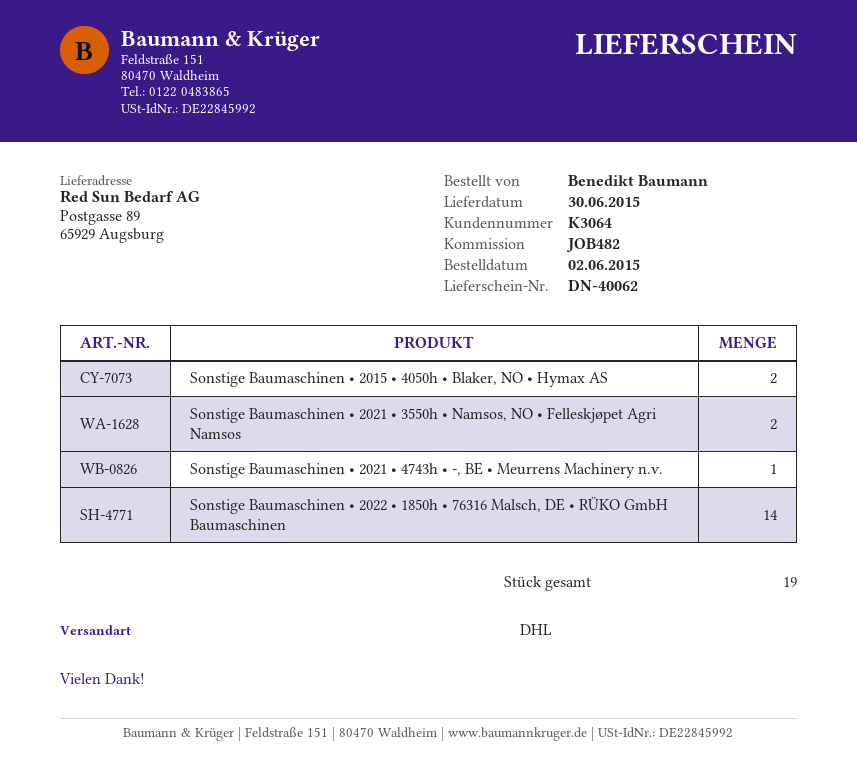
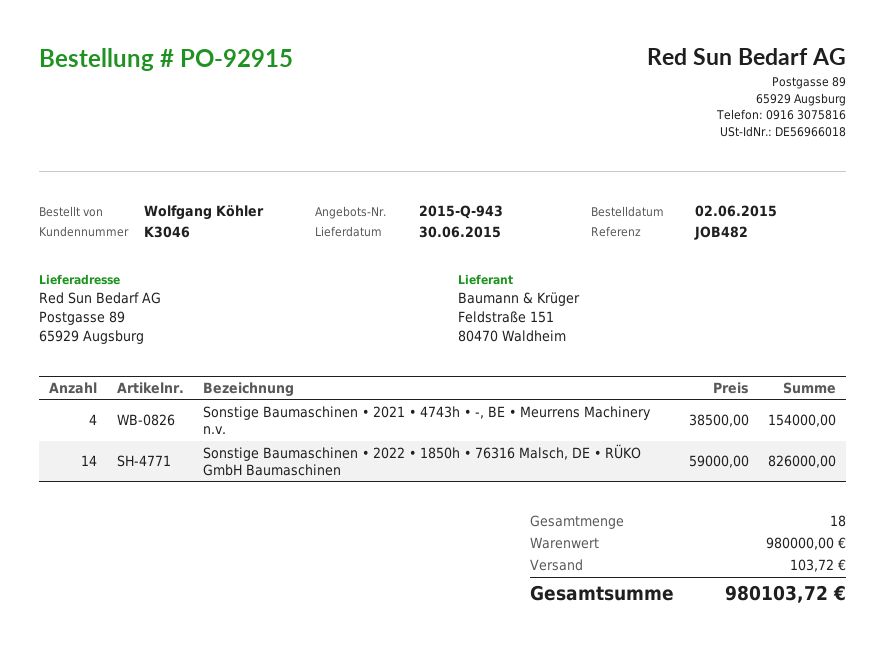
customer number: K3064 -> K3046
ordered by: Benedikt Baumann -> Wolfgang Köhler
Sonstige Baumaschinen • 2015 • 4050h • Blaker, NO • Hymax AS: 2 -> none
Sonstige Baumaschinen • 2021 • 3550h • Namsos, NO • Felleskjøpet Agri Namsos: 2 -> none
Sonstige Baumaschinen • 2021 • 4743h • -, BE • Meurrens Machinery n.v.: 1 -> 4
total quantity: 19 -> 18

